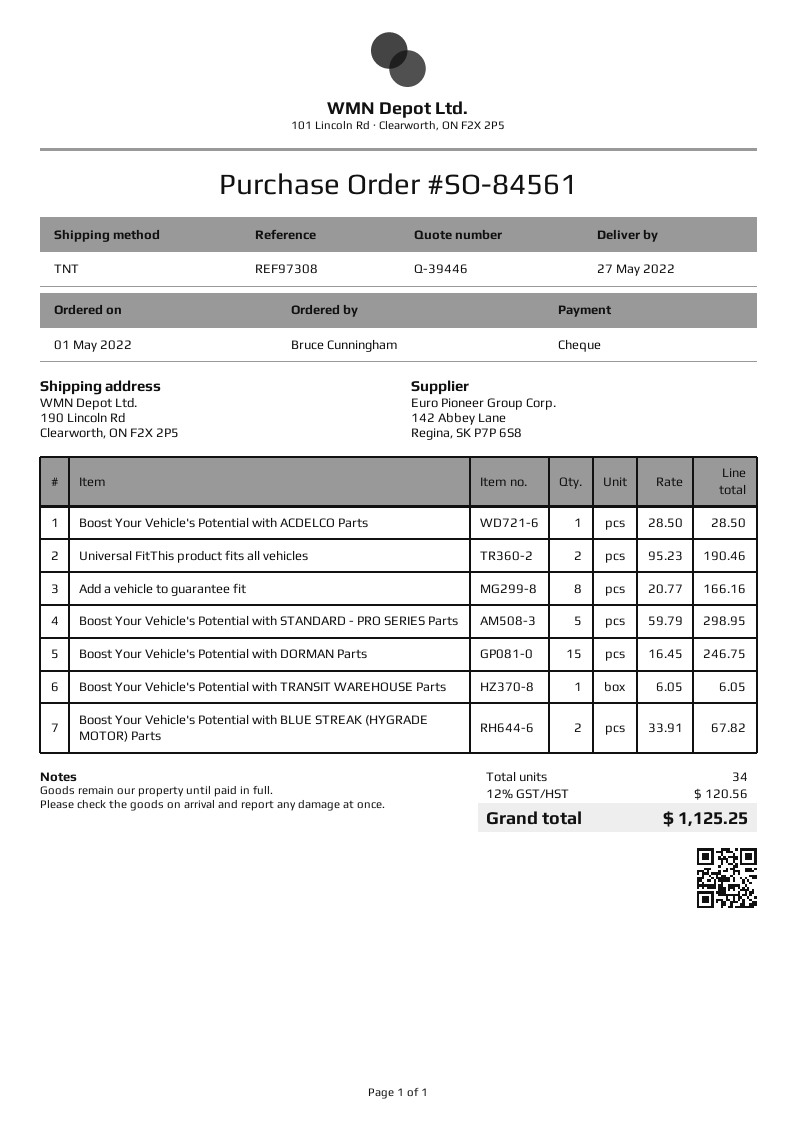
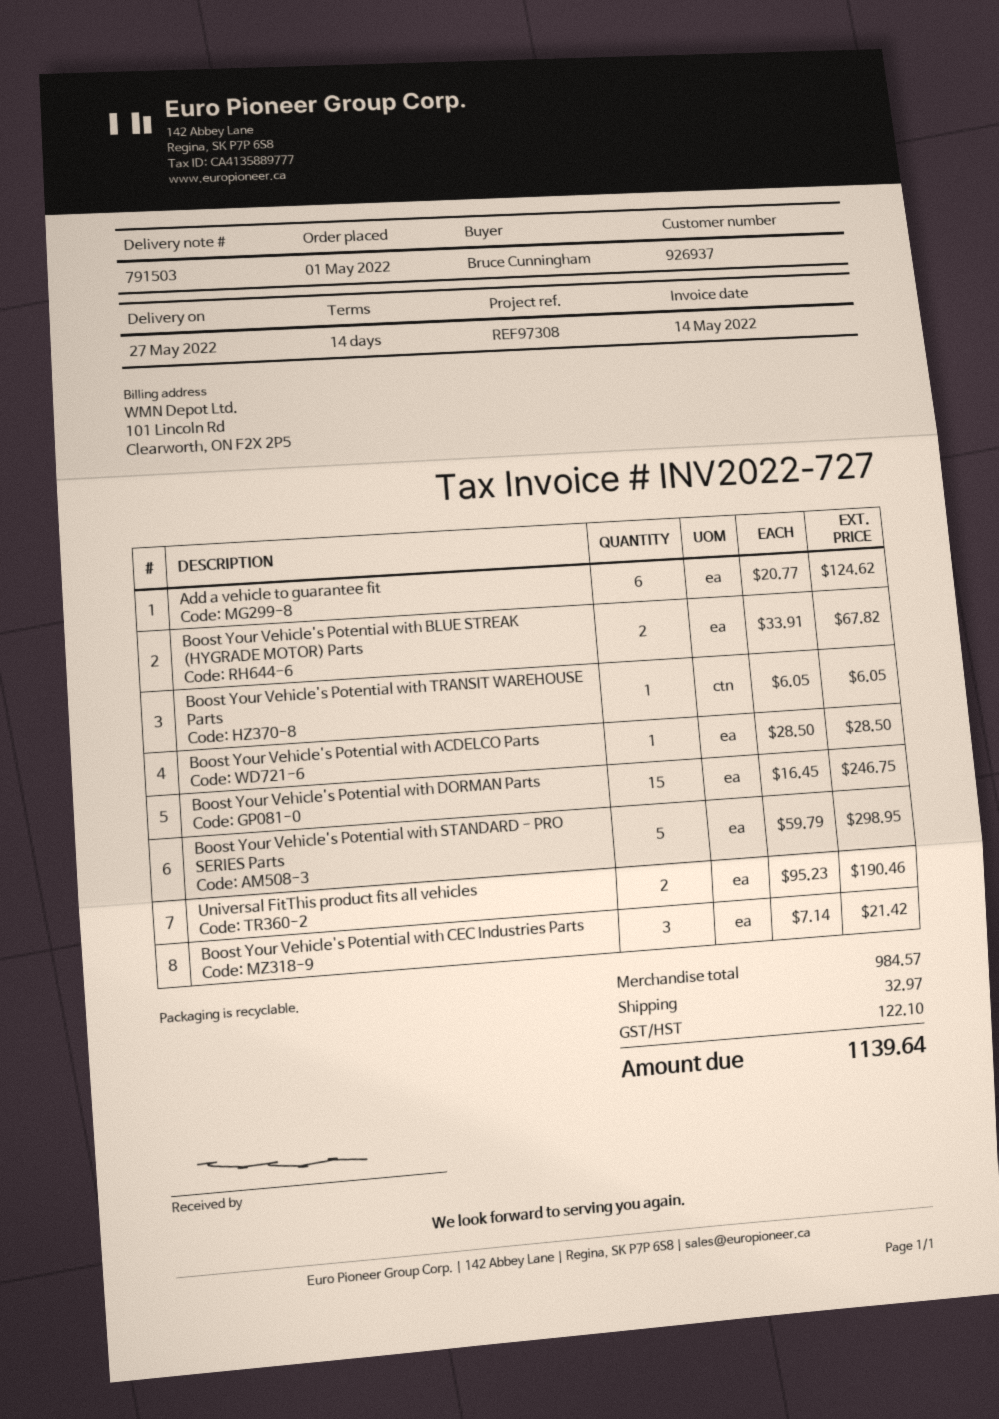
Add a vehicle to guarantee fit: 8 x 20.77 = 166.16 -> 6 x 20.77 = 124.62
Boost Your Vehicle's Potential with CEC Industries Parts: none -> 3 x 7.14 = 21.42
shipping: none -> 32.97
tax: 120.56 -> 122.10
total: 1125.25 -> 1139.64

